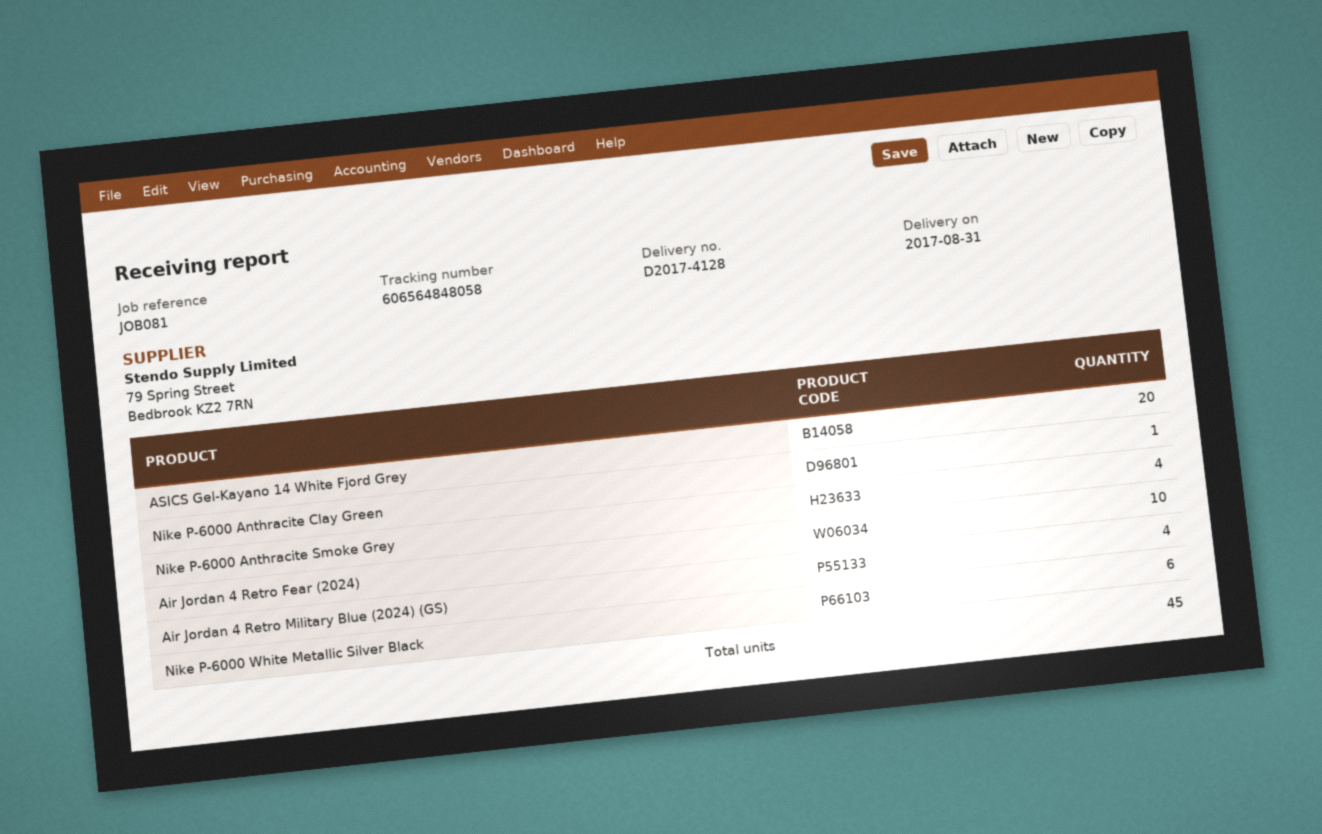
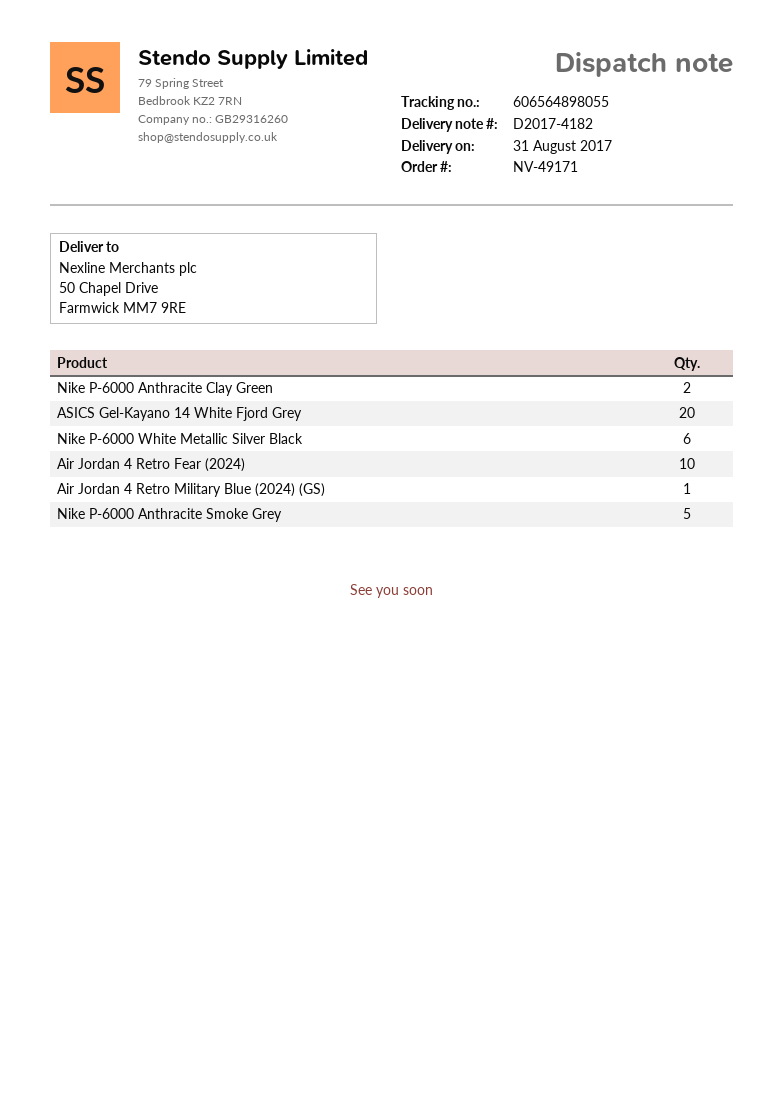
delivery note number: D2017-4128 -> D2017-4182
tracking number: 606564848058 -> 606564898055
Nike P-6000 Anthracite Clay Green: 1 -> 2
Nike P-6000 Anthracite Smoke Grey: 4 -> 5
Air Jordan 4 Retro Military Blue (2024) (GS): 4 -> 1

